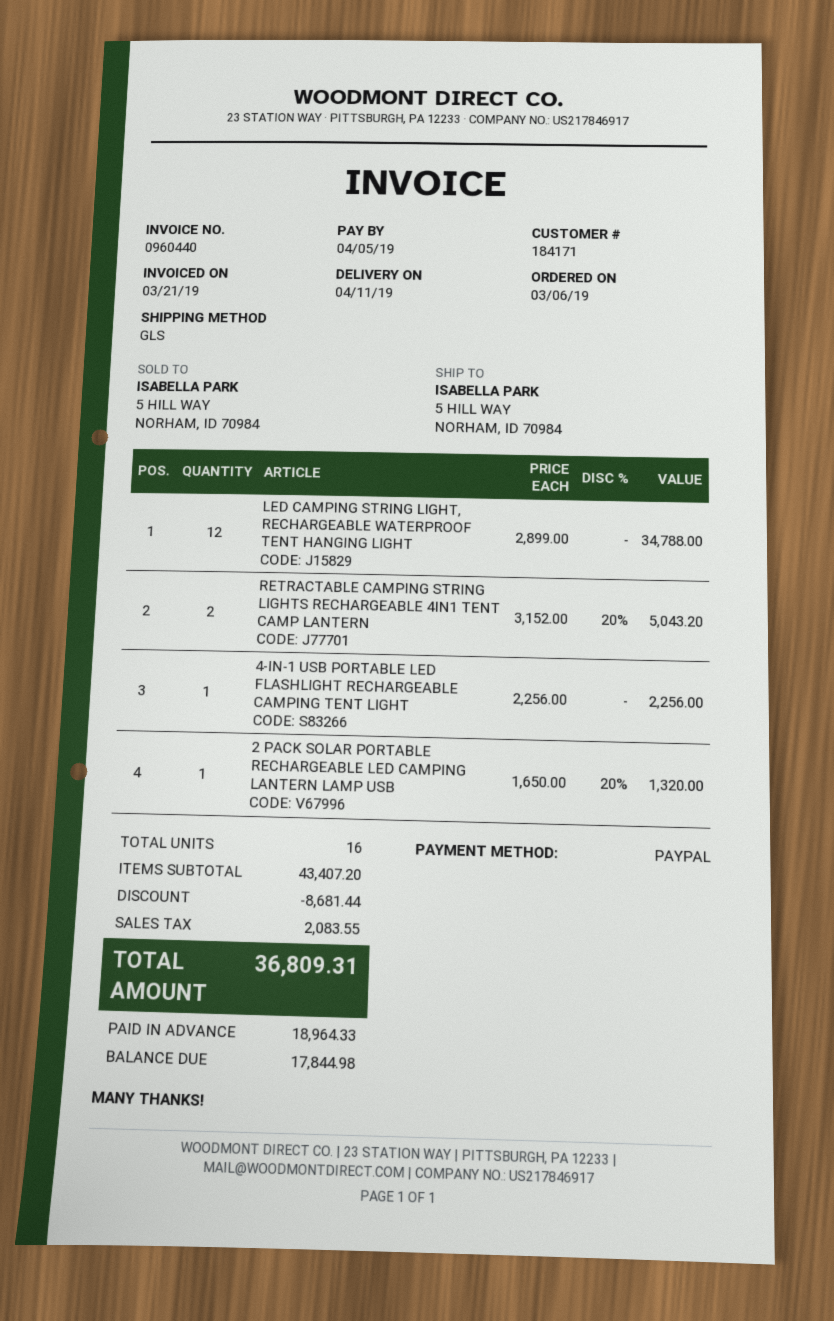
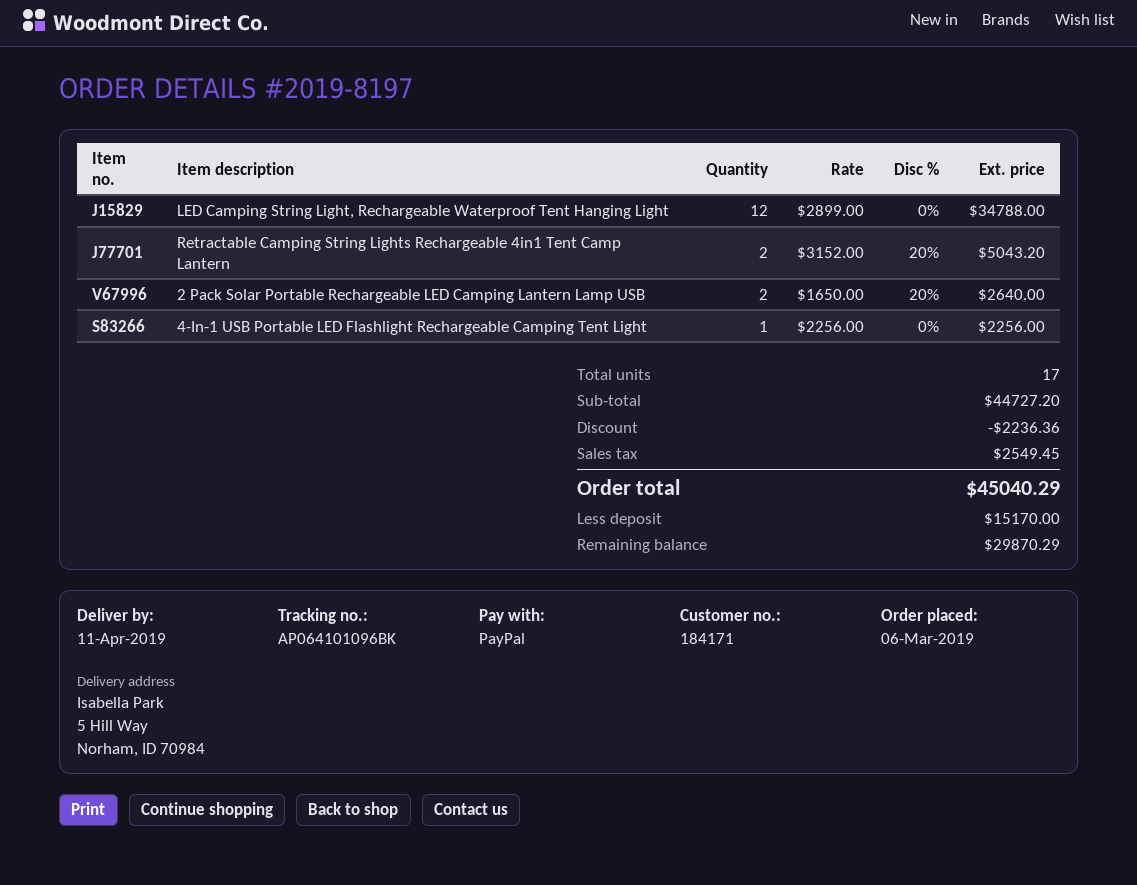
2 PACK SOLAR PORTABLE RECHARGEABLE LED CAMPING LANTERN LAMP USB: 1 x 1650.00 - 20% = 1320.00 -> 2 x 1650.00 - 20% = 2640.00
total quantity: 16 -> 17
subtotal: 43407.20 -> 44727.20
discount: 8681.44 -> 2236.36
tax: 2083.55 -> 2549.45
total: 36809.31 -> 45040.29
deposit: 18964.33 -> 15170.00
balance: 17844.98 -> 29870.29

